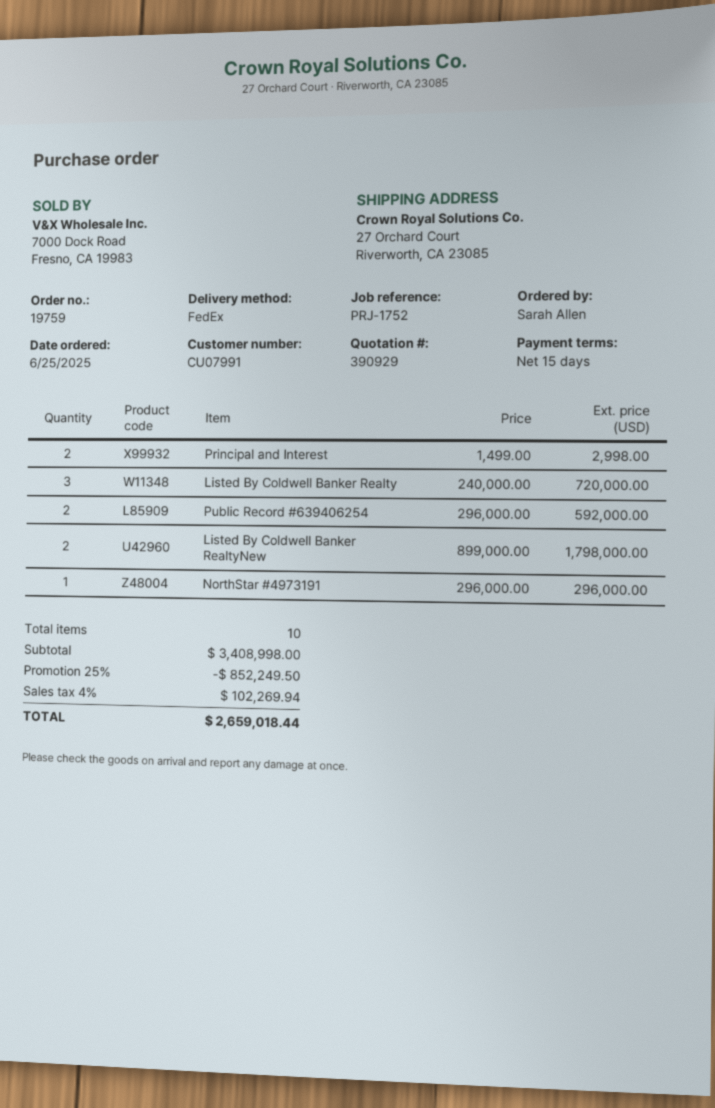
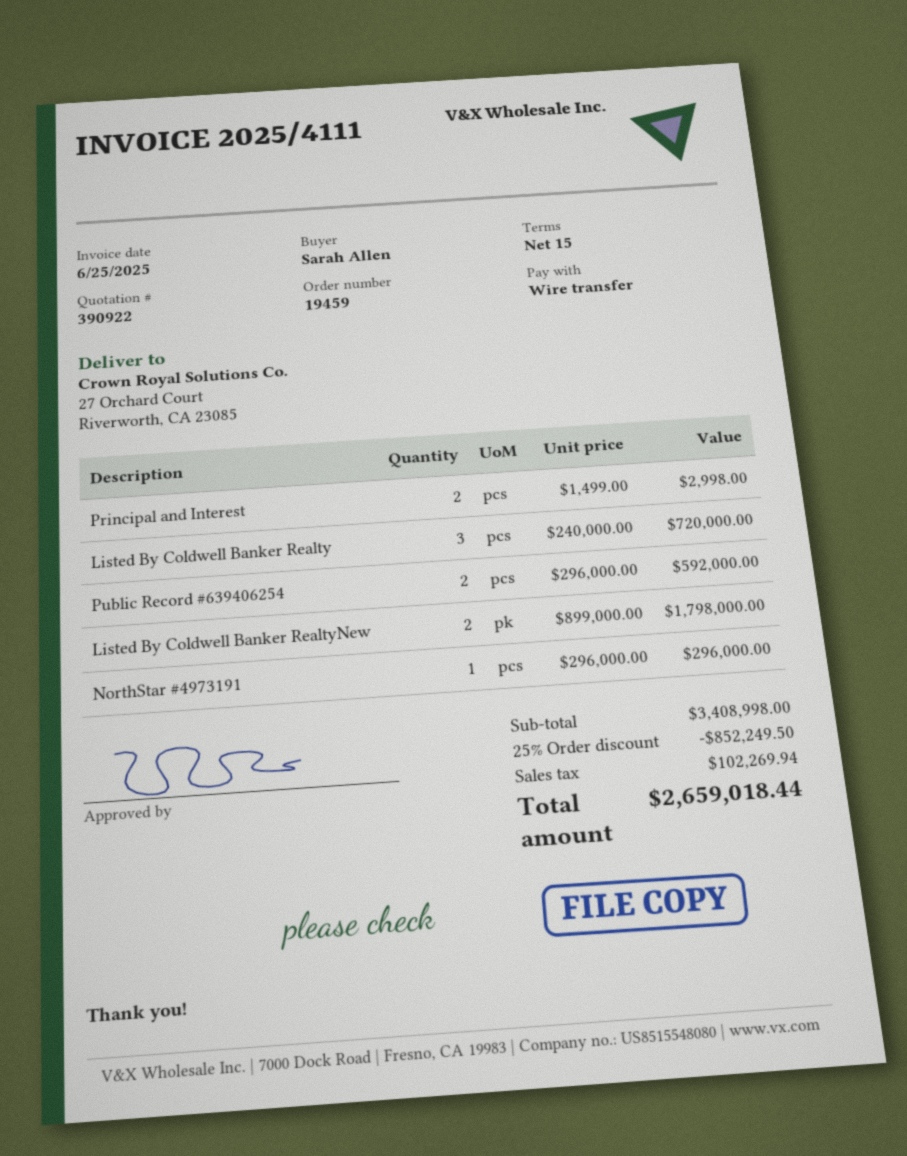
quote number: 390929 -> 390922
order number: 19759 -> 19459

